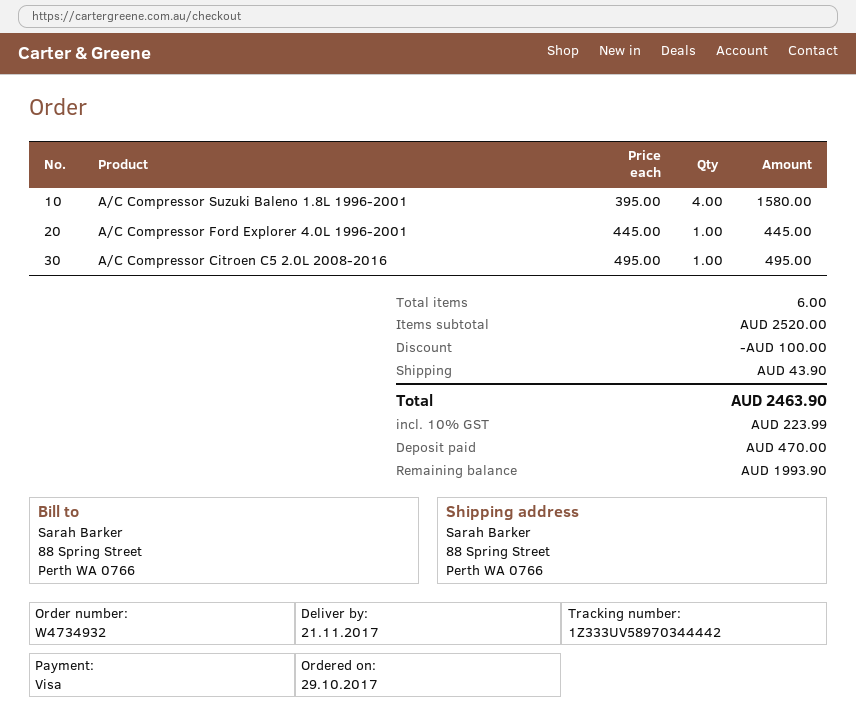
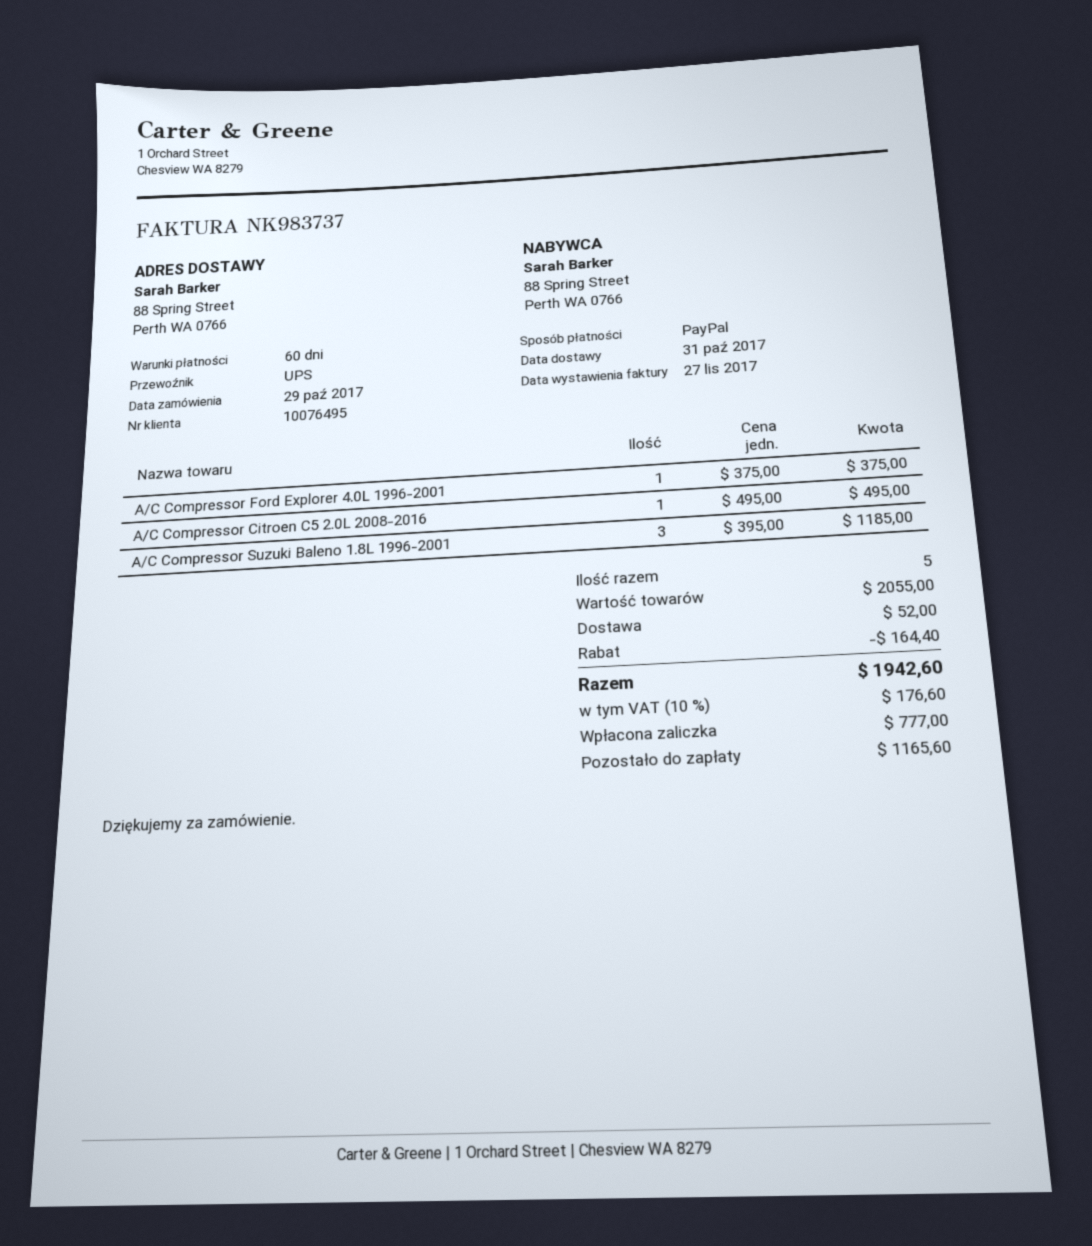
delivery date: 2017-11-21 -> 2017-10-31
payment method: Visa -> PayPal
A/C Compressor Suzuki Baleno 1.8L 1996-2001: 4 x 395.00 = 1580.00 -> 3 x 395.00 = 1185.00
A/C Compressor Ford Explorer 4.0L 1996-2001: 1 x 445.00 = 445.00 -> 1 x 375.00 = 375.00
total quantity: 6 -> 5
subtotal: 2520.00 -> 2055.00
discount: 100.00 -> 164.40
shipping: 43.90 -> 52.00
tax: 10% = 223.99 -> 10% = 176.60
total: 2463.90 -> 1942.60
deposit: 470.00 -> 777.00
balance: 1993.90 -> 1165.60

